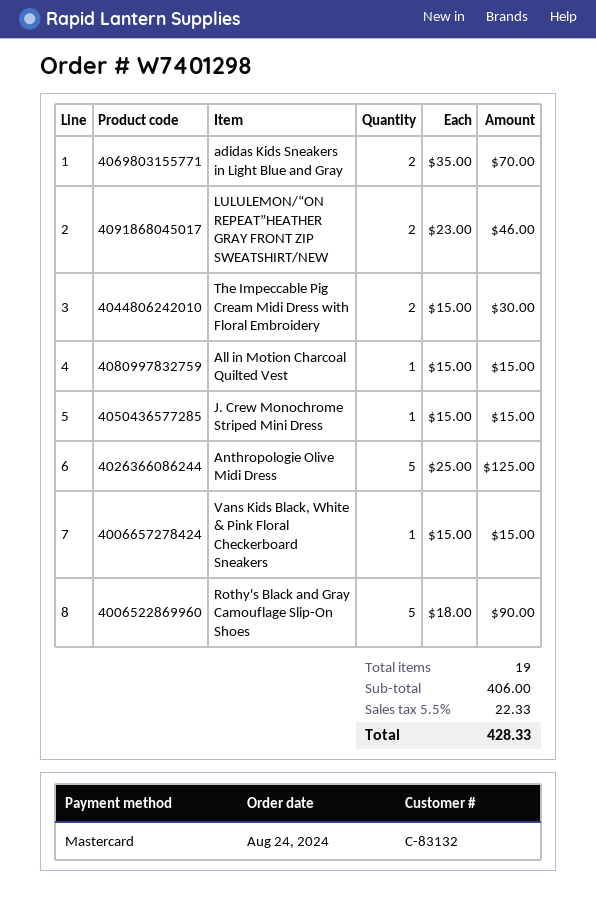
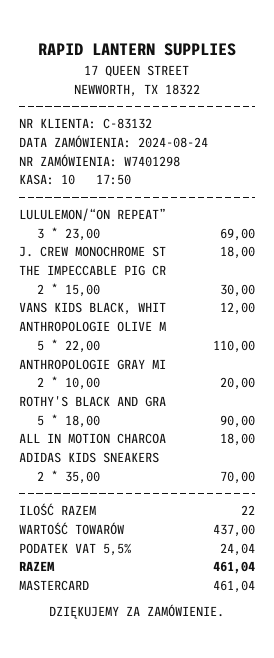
LULULEMON/“ON REPEAT”HEATHER GRAY FRONT ZIP SWEATSHIRT/NEW: 2 x 23.00 = 46.00 -> 3 x 23.00 = 69.00
All in Motion Charcoal Quilted Vest: 1 x 15.00 = 15.00 -> 1 x 18.00 = 18.00
J. Crew Monochrome Striped Mini Dress: 1 x 15.00 = 15.00 -> 1 x 18.00 = 18.00
Anthropologie Olive Midi Dress: 5 x 25.00 = 125.00 -> 5 x 22.00 = 110.00
Vans Kids Black, White & Pink Floral Checkerboard Sneakers: 1 x 15.00 = 15.00 -> 1 x 12.00 = 12.00
ANTHROPOLOGIE GRAY MI: none -> 2 x 10.00 = 20.00
total quantity: 19 -> 22
subtotal: 406.00 -> 437.00
tax: 5.5% = 22.33 -> 5.5% = 24.04
total: 428.33 -> 461.04

